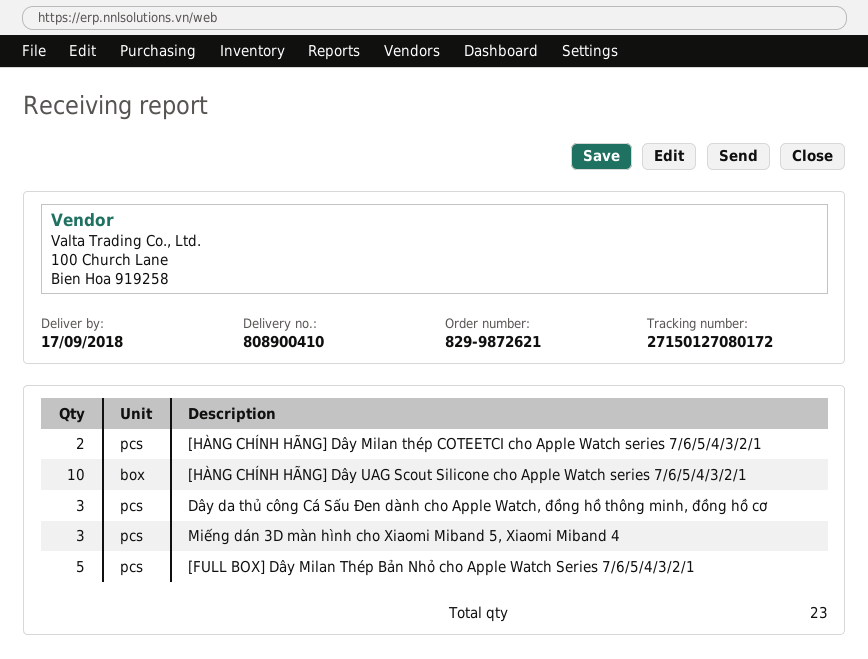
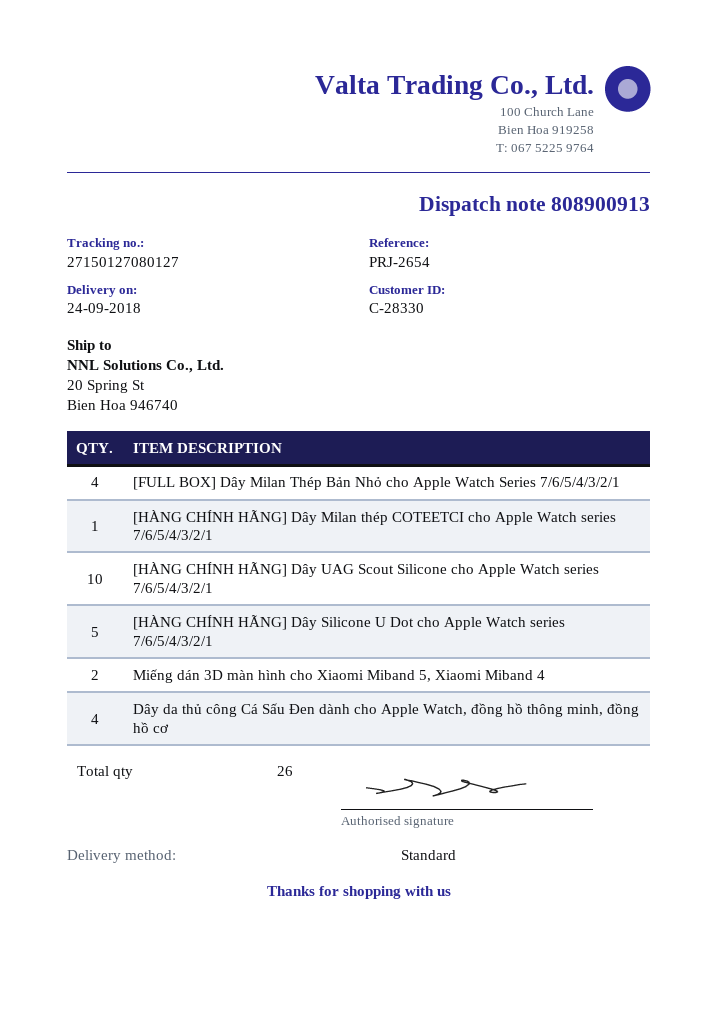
delivery note number: 808900410 -> 808900913
delivery date: 2018-09-17 -> 2018-09-24
tracking number: 27150127080172 -> 27150127080127
[HÀNG CHÍNH HÃNG] Dây Milan thép COTEETCI cho Apple Watch series 7/6/5/4/3/2/1: 2 -> 1
Dây da thủ công Cá Sấu Đen dành cho Apple Watch, đồng hồ thông minh, đồng hồ cơ: 3 -> 4
Miếng dán 3D màn hình cho Xiaomi Miband 5, Xiaomi Miband 4: 3 -> 2
[FULL BOX] Dây Milan Thép Bản Nhỏ cho Apple Watch Series 7/6/5/4/3/2/1: 5 -> 4
[HÀNG CHÍNH HÃNG] Dây Silicone U Dot cho Apple Watch series 7/6/5/4/3/2/1: none -> 5
total quantity: 23 -> 26

